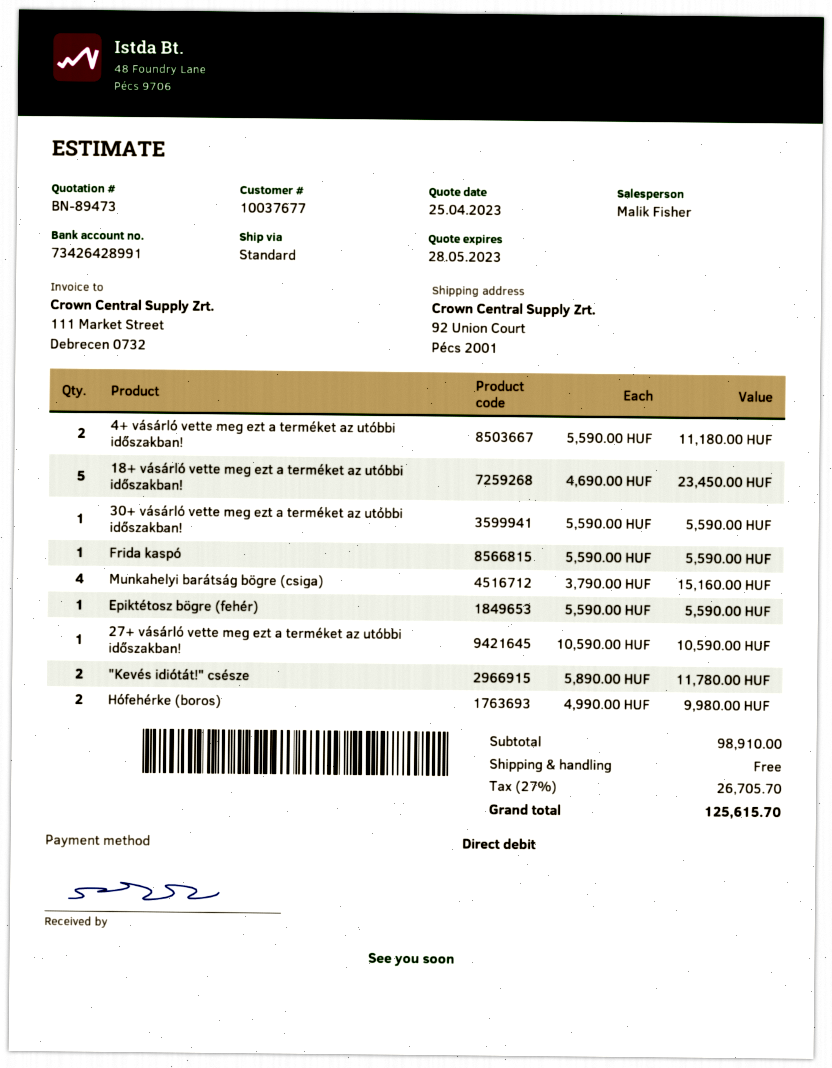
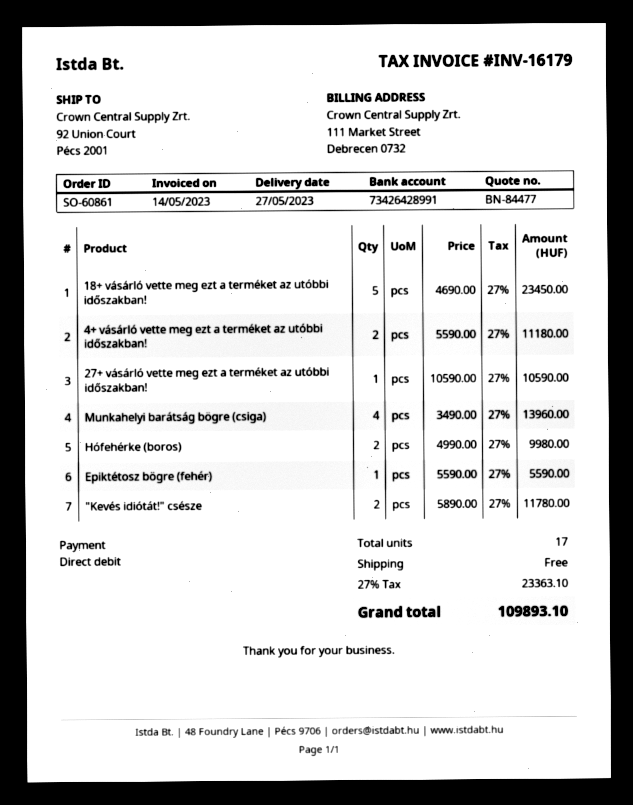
quote number: BN-89473 -> BN-84477
30+ vásárló vette meg ezt a terméket az utóbbi időszakban!: 1 x 5590.00 = 5590.00 -> none
Frida kaspó: 1 x 5590.00 = 5590.00 -> none
Munkahelyi barátság bögre (csiga): 4 x 3790.00 = 15160.00 -> 4 x 3490.00 = 13960.00
tax: 27% = 26705.70 -> 27% = 23363.10
total: 125615.70 -> 109893.10

